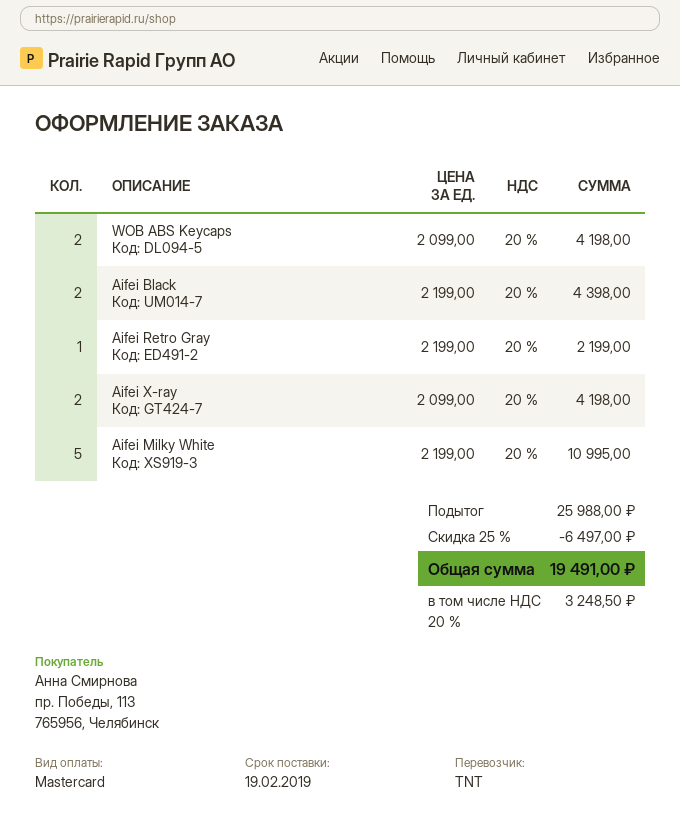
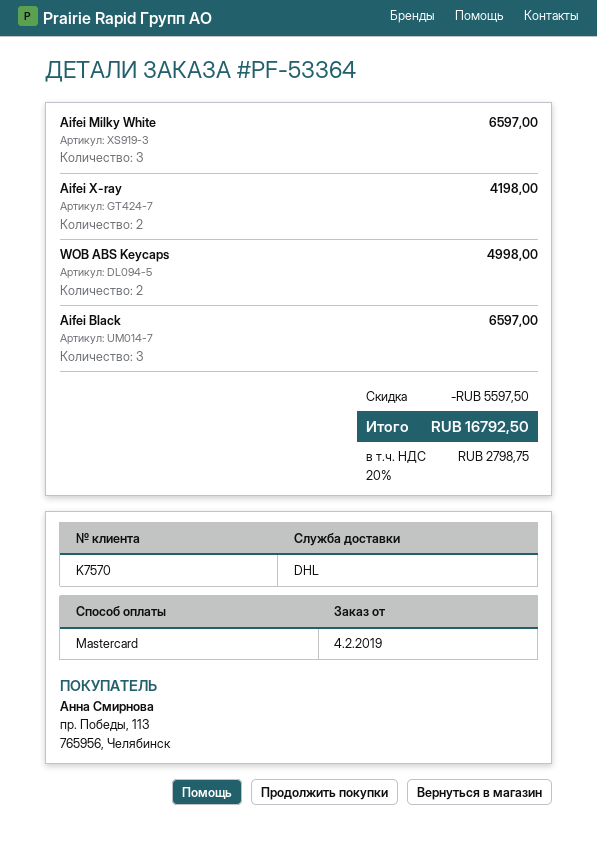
shipping method: TNT -> DHL
WOB ABS Keycaps: 2 for 4198.00 -> 2 for 4998.00
Aifei Black: 2 for 4398.00 -> 3 for 6597.00
Aifei Retro Gray: 1 for 2199.00 -> none
Aifei Milky White: 5 for 10995.00 -> 3 for 6597.00
discount: 6497.00 -> 5597.50
tax: 20% = 3248.50 -> 20% = 2798.75
total: 19491.00 -> 16792.50

